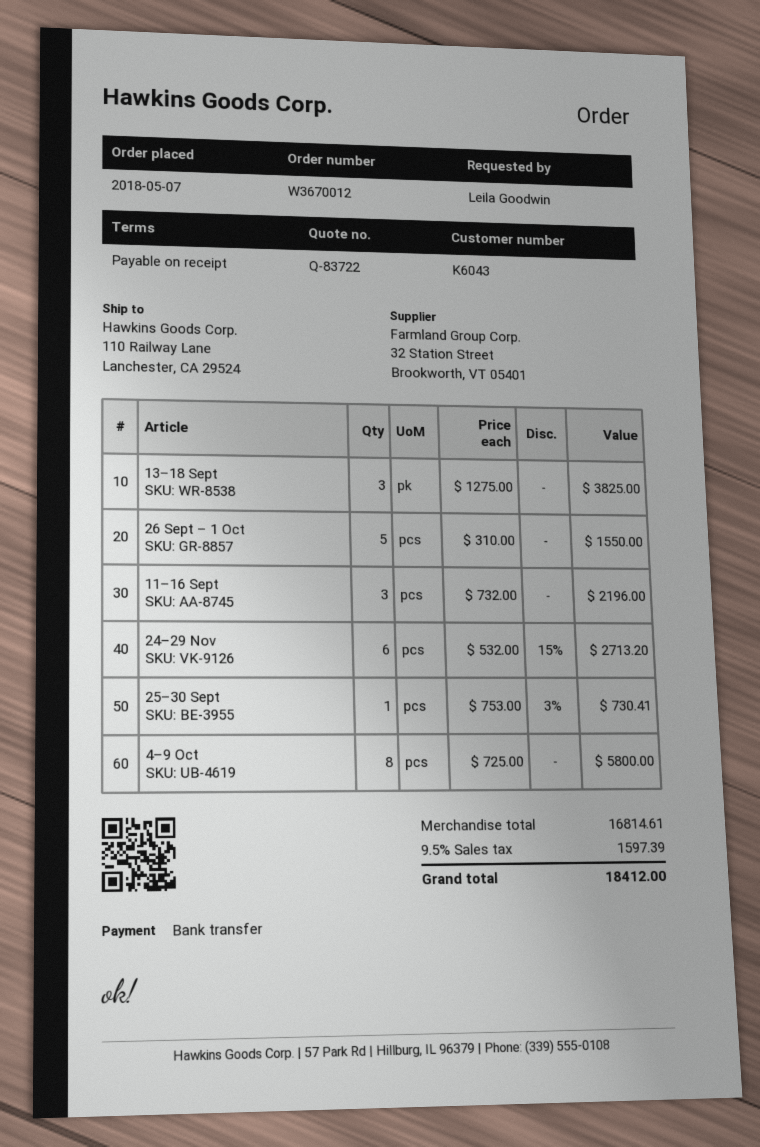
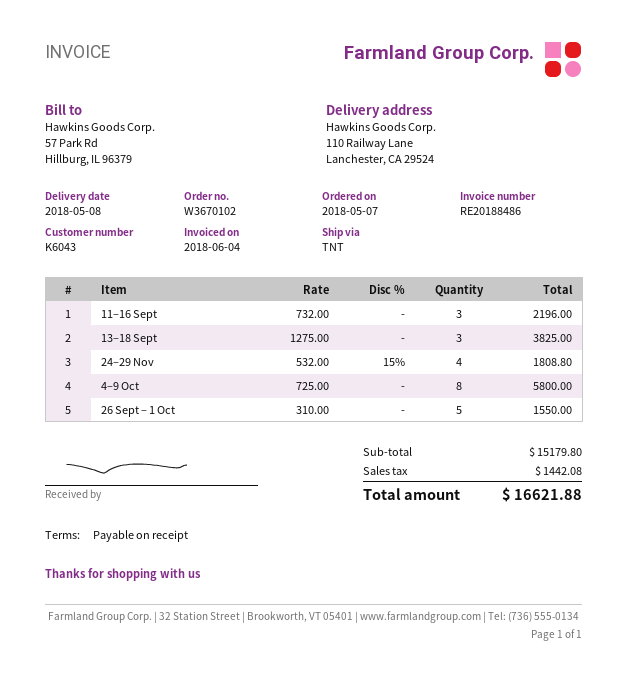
order number: W3670012 -> W3670102
24–29 Nov: 6 x 532.00 - 15% = 2713.20 -> 4 x 532.00 - 15% = 1808.80
25–30 Sept: 1 x 753.00 - 3% = 730.41 -> none
subtotal: 16814.61 -> 15179.80
tax: 1597.39 -> 1442.08
total: 18412.00 -> 16621.88

